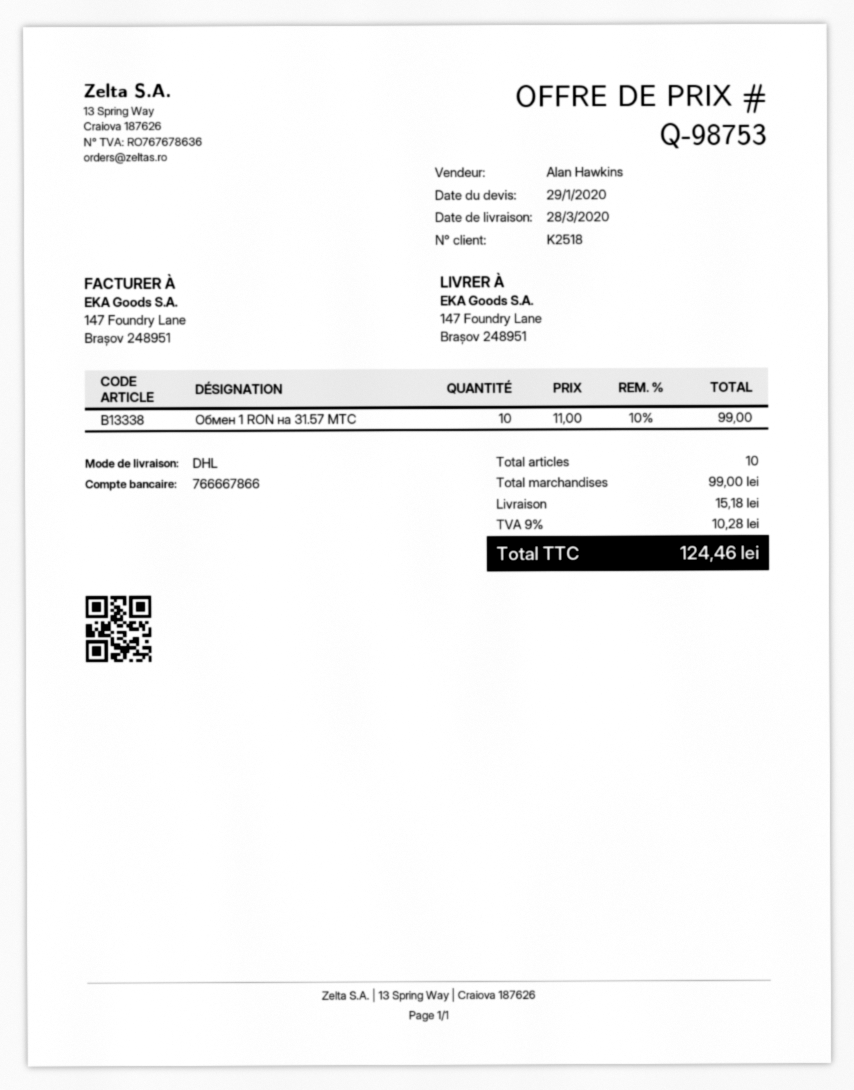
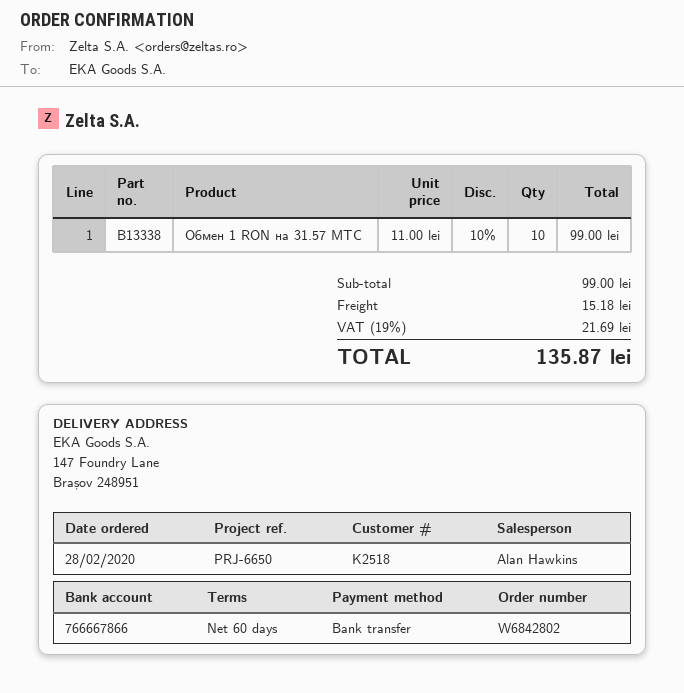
tax: 9% = 10.28 -> 19% = 21.69
total: 124.46 -> 135.87

